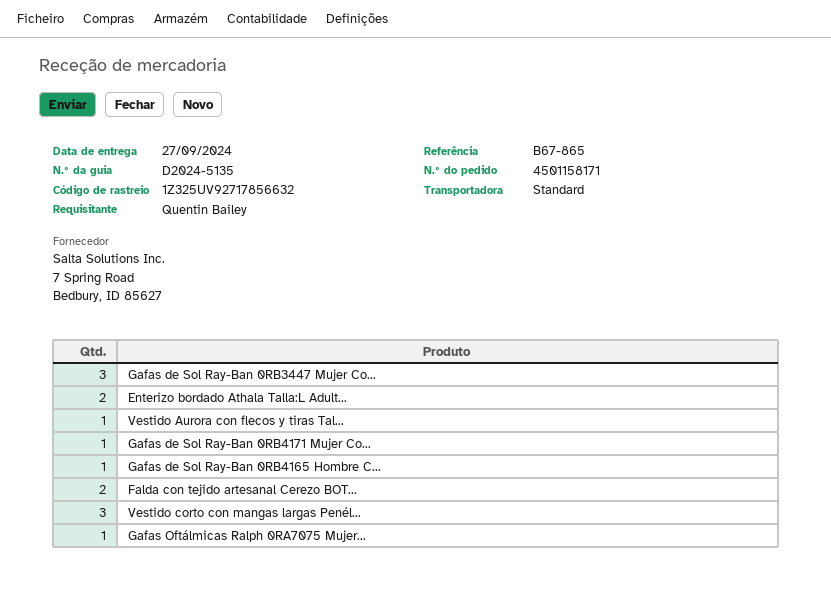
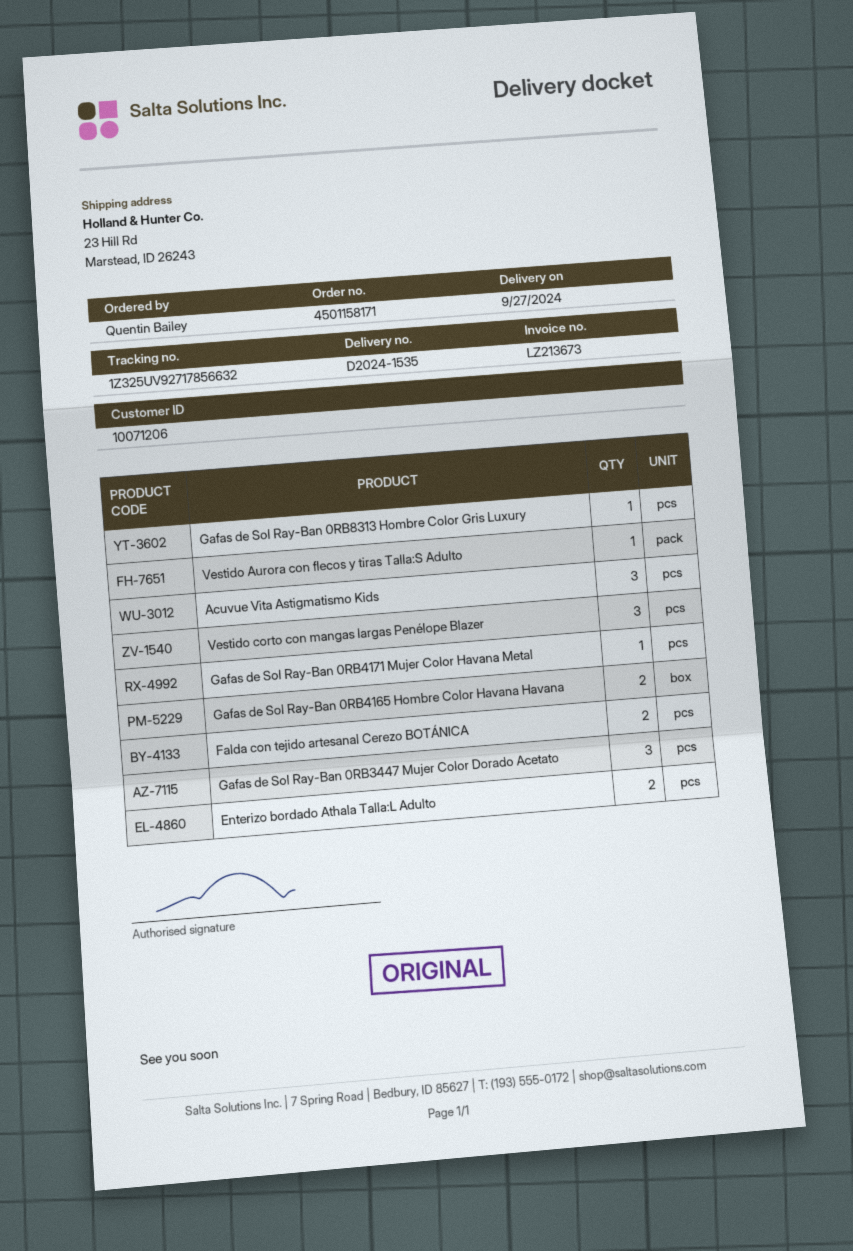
delivery note number: D2024-5135 -> D2024-1535
Gafas de Sol Ray-Ban 0RB4165 Hombre C...: 1 -> 2
Gafas Oftálmicas Ralph 0RA7075 Mujer...: 1 -> none
Gafas de Sol Ray-Ban 0RB8313 Hombre Color Gris Luxury: none -> 1
Acuvue Vita Astigmatismo Kids: none -> 3

